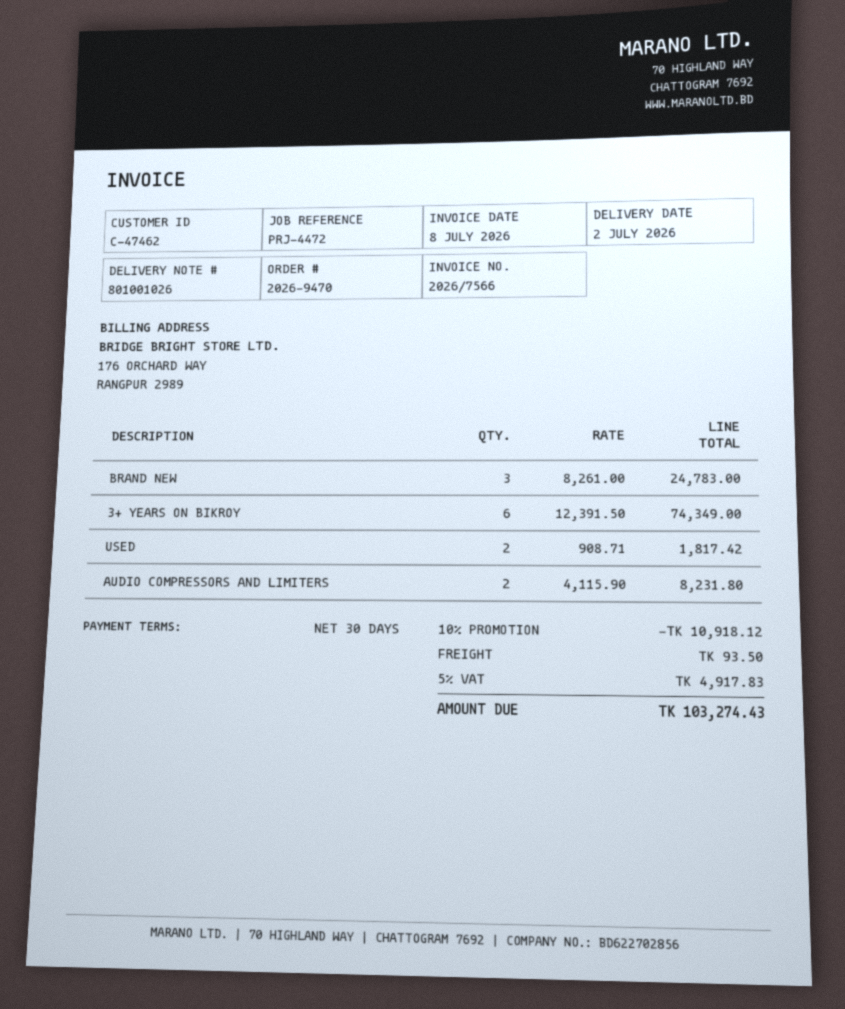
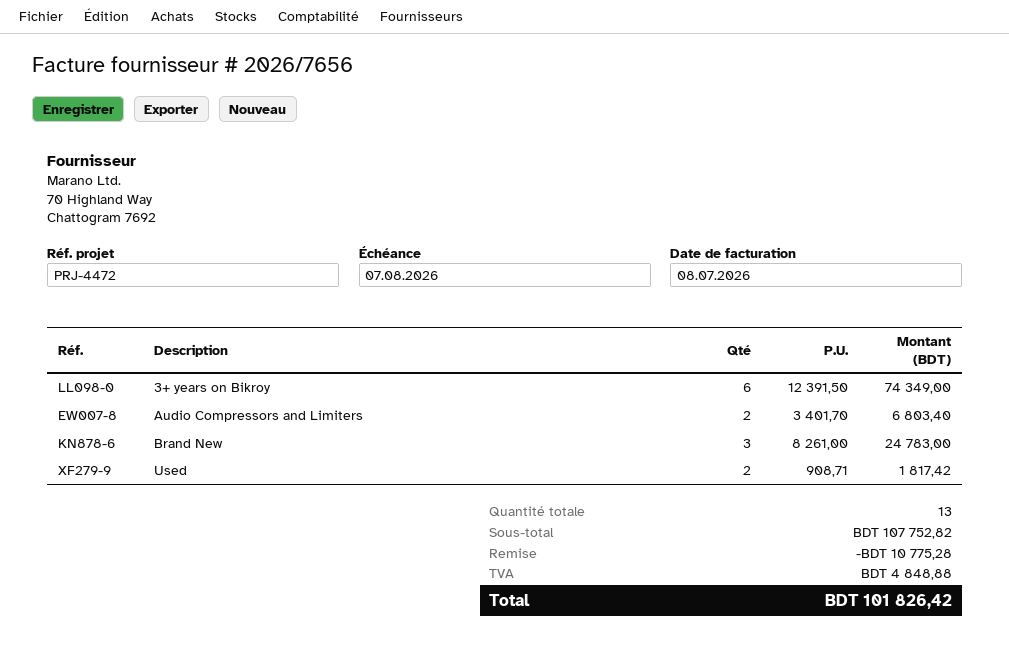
invoice number: 2026/7566 -> 2026/7656
AUDIO COMPRESSORS AND LIMITERS: 2 x 4115.90 = 8231.80 -> 2 x 3401.70 = 6803.40
discount: 10918.12 -> 10775.28
shipping: 93.50 -> none
tax: 4917.83 -> 4848.88
total: 103274.43 -> 101826.42

